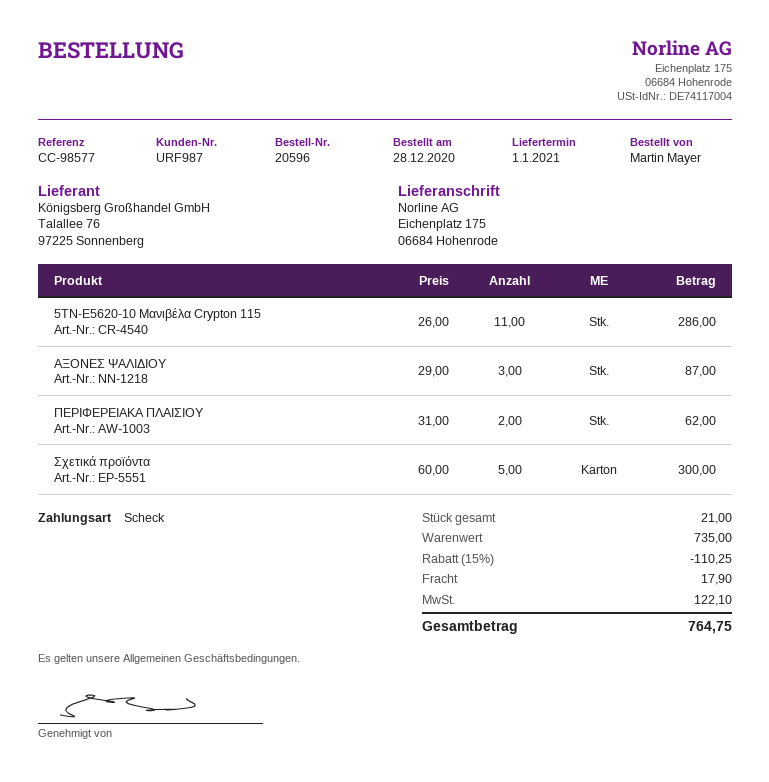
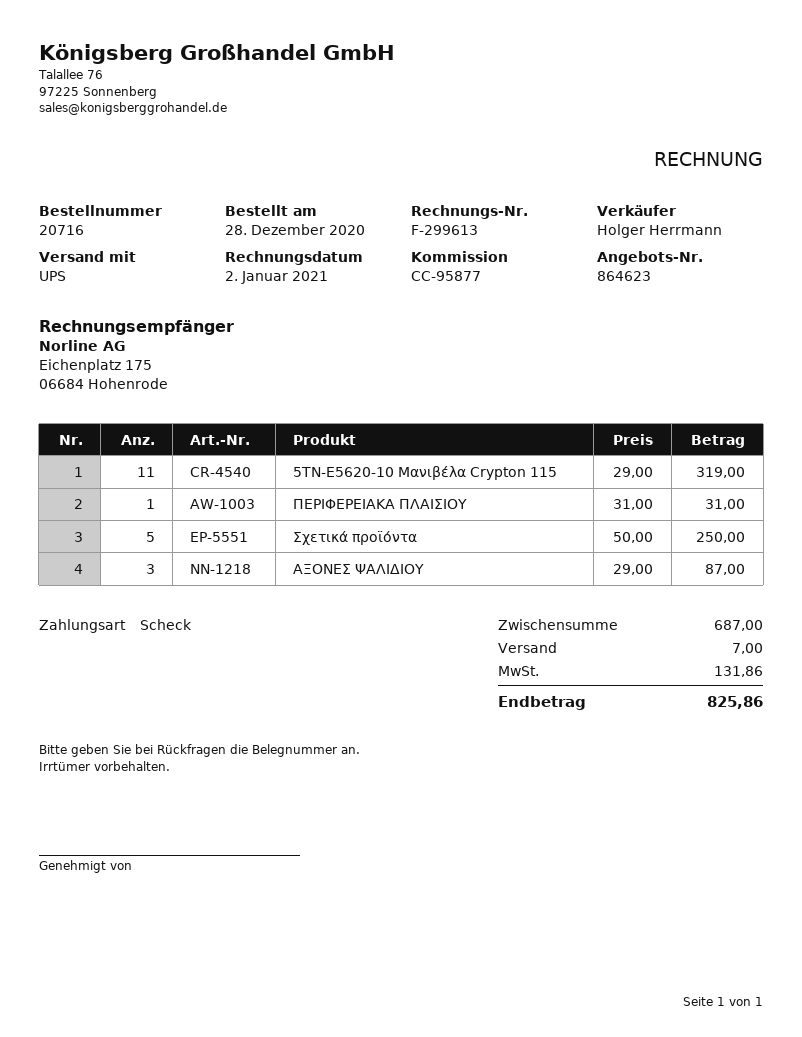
order number: 20596 -> 20716
reference: CC-98577 -> CC-95877
5TN-E5620-10 Μανιβέλα Crypton 115: 11 x 26.00 = 286.00 -> 11 x 29.00 = 319.00
ΠΕΡΙΦΕΡΕΙΑΚΑ ΠΛΑΙΣΙΟΥ: 2 x 31.00 = 62.00 -> 1 x 31.00 = 31.00
Σχετικά προϊόντα: 5 x 60.00 = 300.00 -> 5 x 50.00 = 250.00
subtotal: 735.00 -> 687.00
discount: 15% = 110.25 -> none
shipping: 17.90 -> 7.00
tax: 122.10 -> 131.86
total: 764.75 -> 825.86

